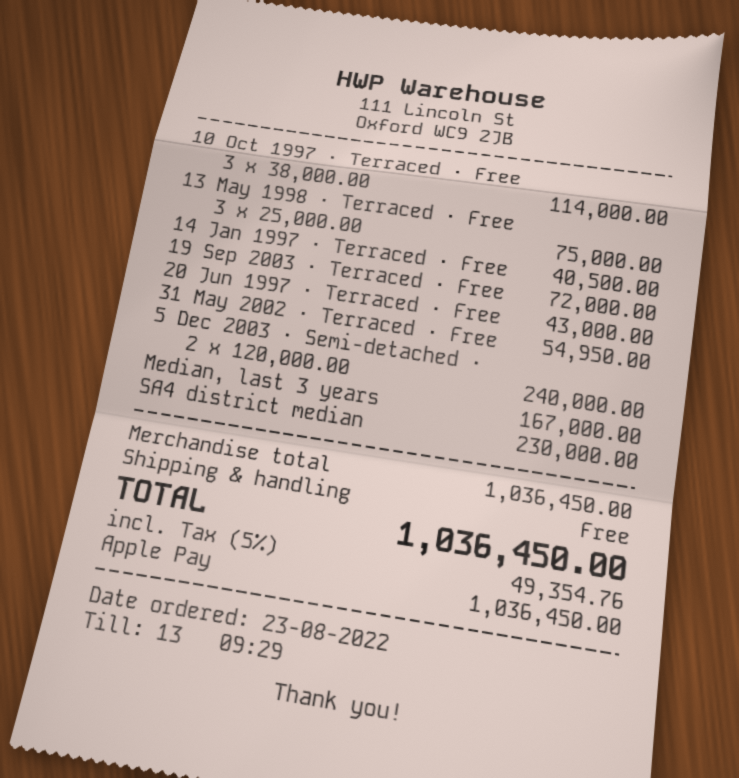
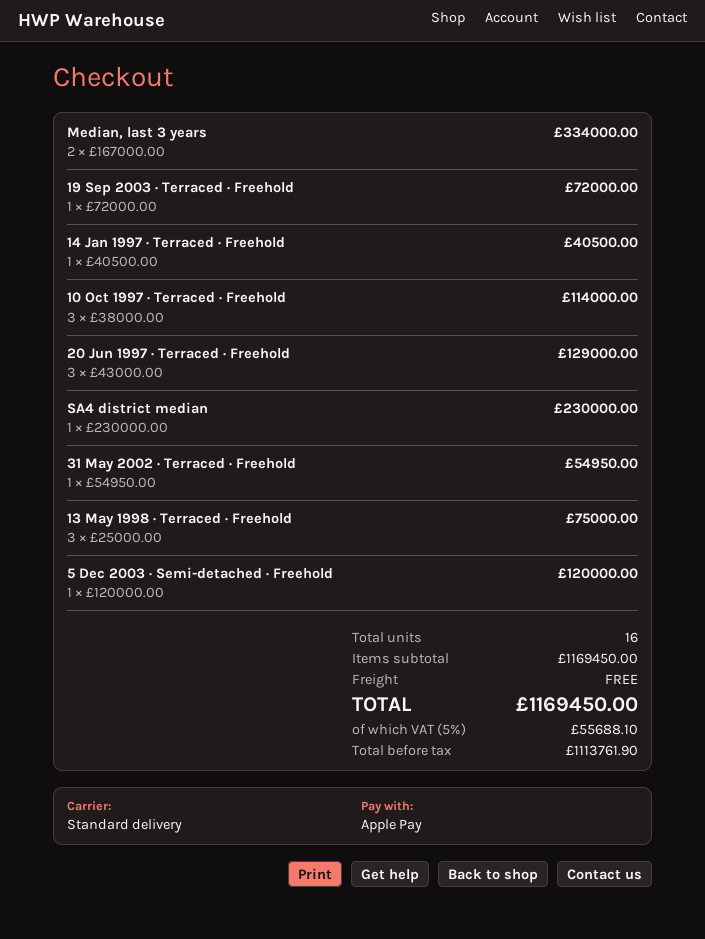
20 Jun 1997 · Terraced · Free: 1 x 43000.00 = 43000.00 -> 3 x 43000.00 = 129000.00
5 Dec 2003 · Semi-detached ·: 2 x 120000.00 = 240000.00 -> 1 x 120000.00 = 120000.00
Median, last 3 years: 1 x 167000.00 = 167000.00 -> 2 x 167000.00 = 334000.00
subtotal: 1036450.00 -> 1169450.00
tax: 5% = 49354.76 -> 5% = 55688.10
total: 1036450.00 -> 1169450.00

